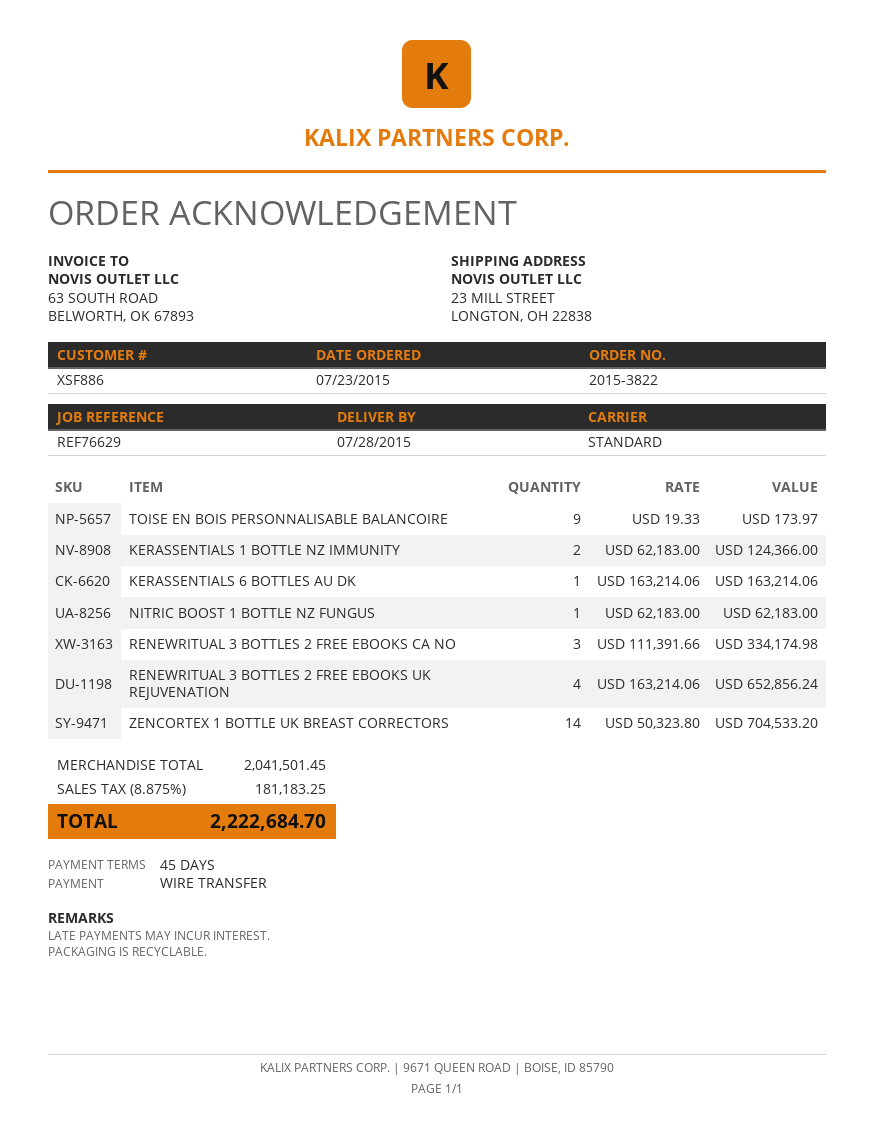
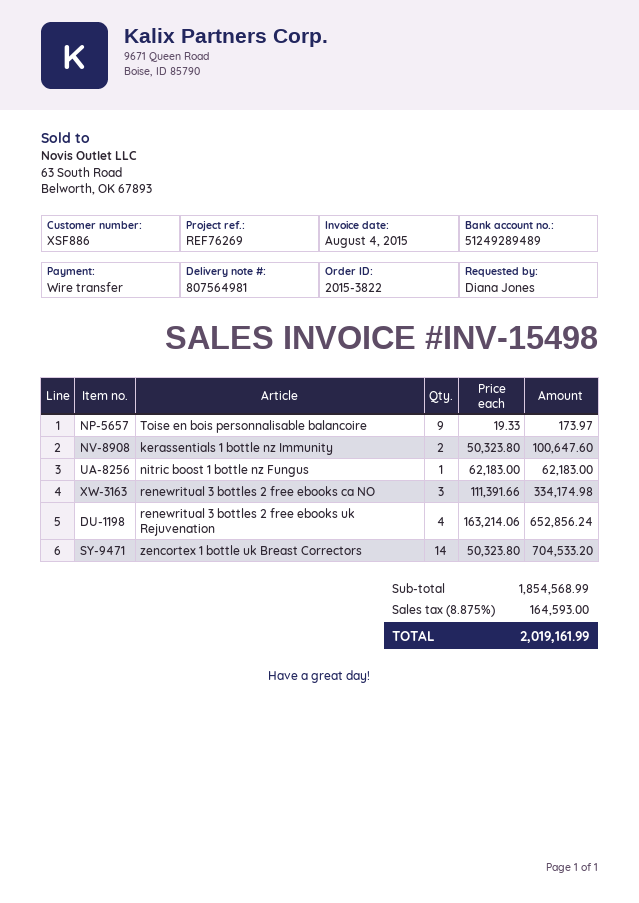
reference: REF76629 -> REF76269
KERASSENTIALS 1 BOTTLE NZ IMMUNITY: 2 x 62183.00 = 124366.00 -> 2 x 50323.80 = 100647.60
KERASSENTIALS 6 BOTTLES AU DK: 1 x 163214.06 = 163214.06 -> none
subtotal: 2041501.45 -> 1854568.99
tax: 8.875% = 181183.25 -> 8.875% = 164593.00
total: 2222684.70 -> 2019161.99

